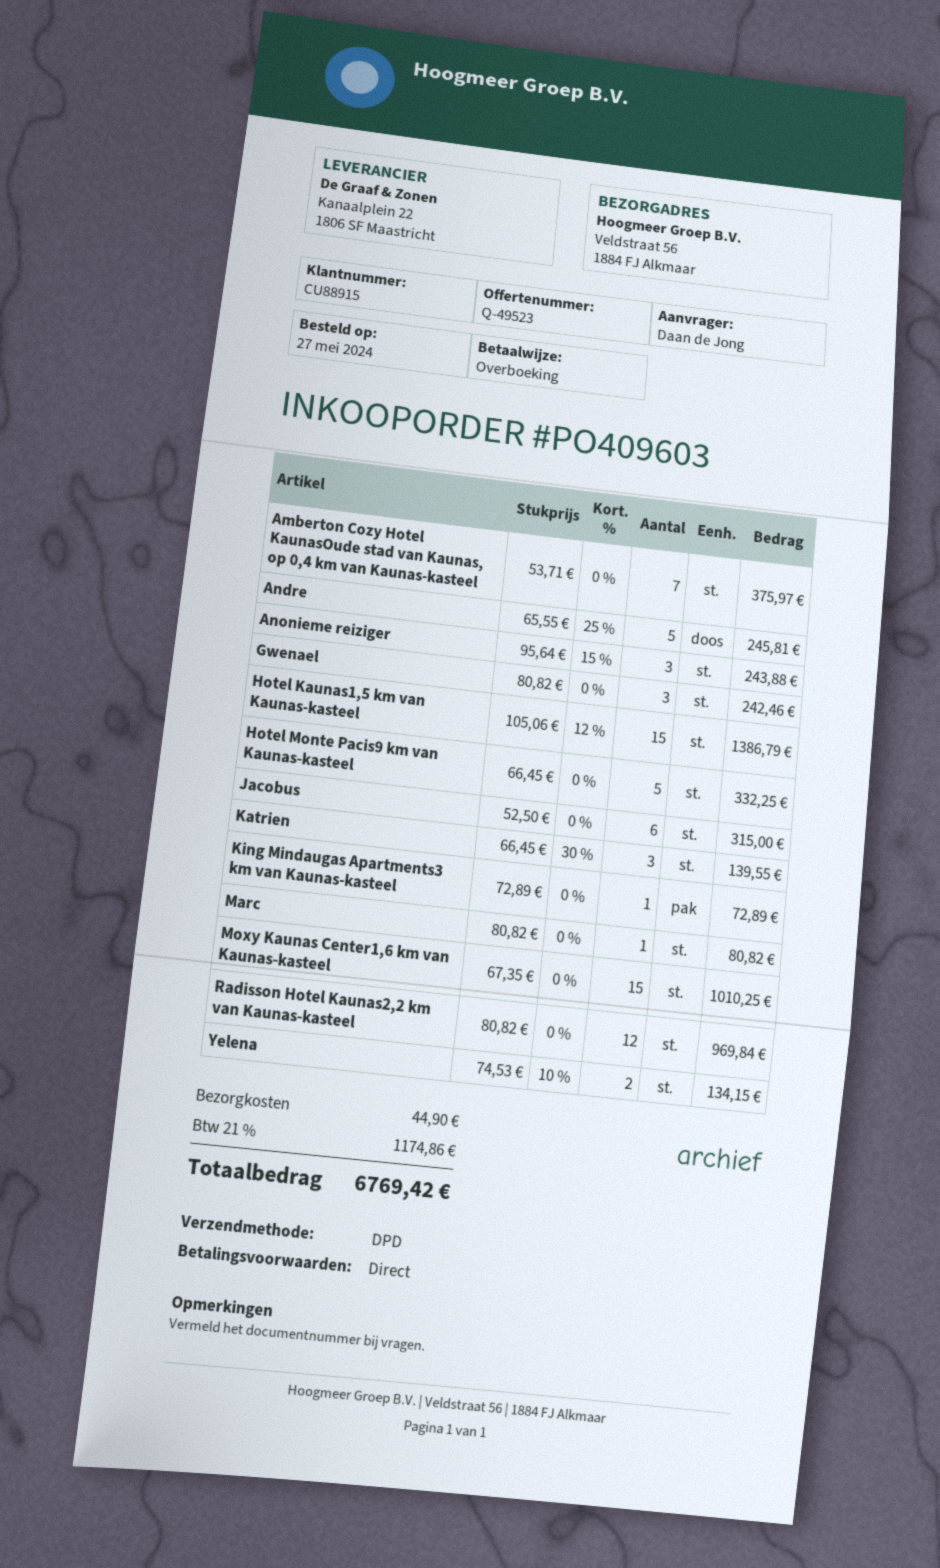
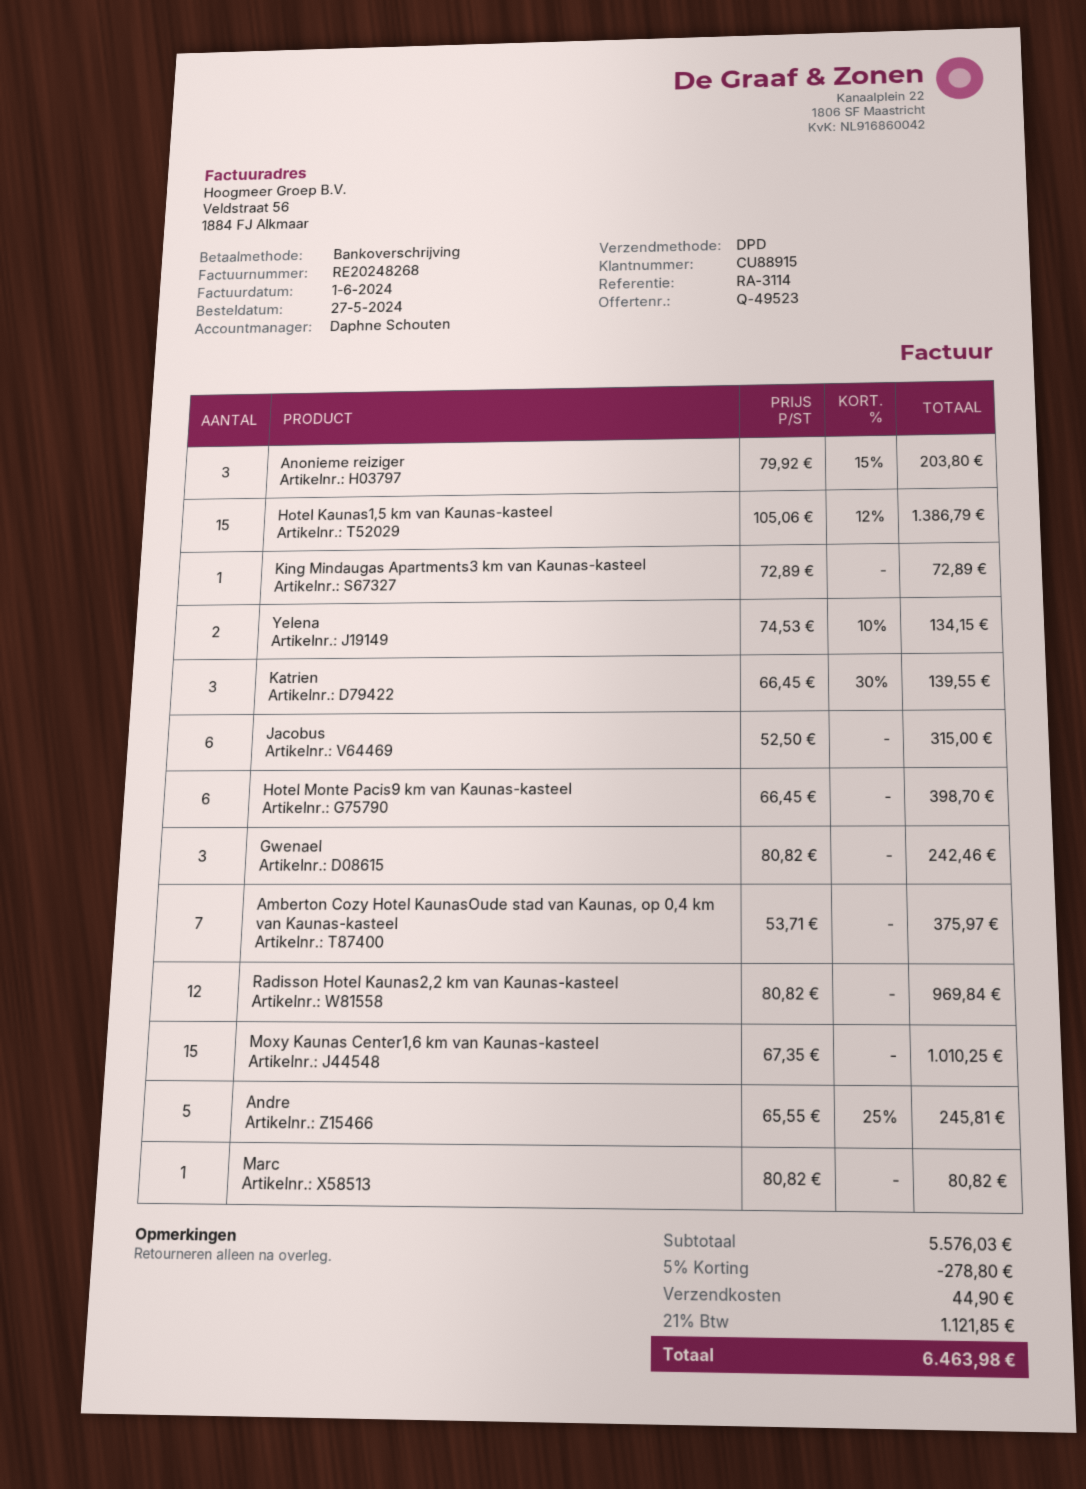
Anonieme reiziger: 3 x 95.64 - 15% = 243.88 -> 3 x 79.92 - 15% = 203.80
Hotel Monte Pacis9 km van Kaunas-kasteel: 5 x 66.45 = 332.25 -> 6 x 66.45 = 398.70
discount: none -> 5% = 278.80
tax: 21% = 1174.86 -> 21% = 1121.85
total: 6769.42 -> 6463.98

